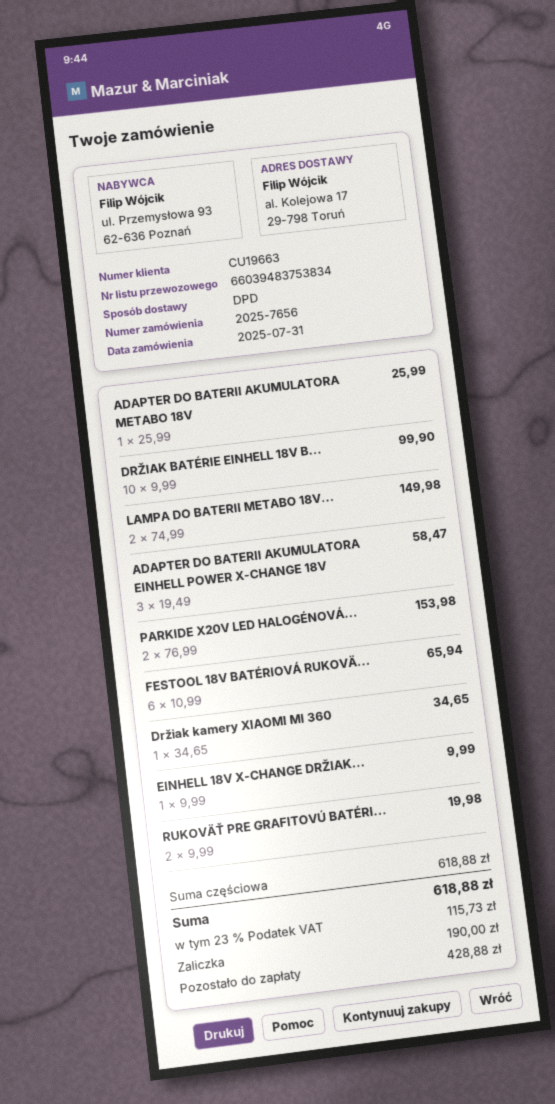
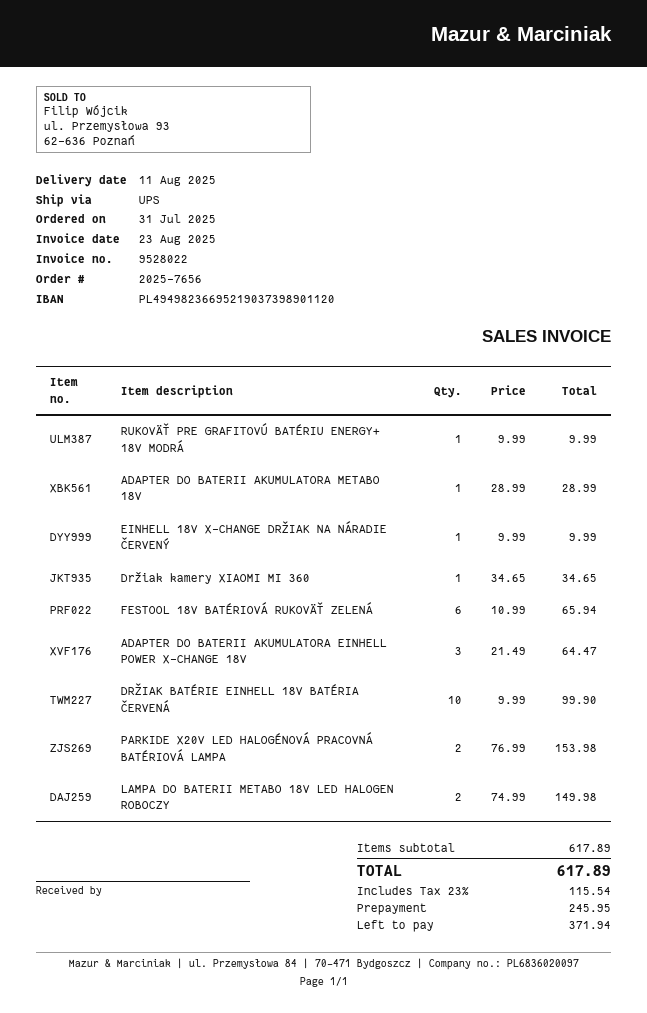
shipping method: DPD -> UPS
ADAPTER DO BATERII AKUMULATORA METABO 18V: 1 x 25.99 = 25.99 -> 1 x 28.99 = 28.99
ADAPTER DO BATERII AKUMULATORA EINHELL POWER X-CHANGE 18V: 3 x 19.49 = 58.47 -> 3 x 21.49 = 64.47
RUKOVÄŤ PRE GRAFITOVÚ BATÉRI...: 2 x 9.99 = 19.98 -> 1 x 9.99 = 9.99
subtotal: 618.88 -> 617.89
tax: 23% = 115.73 -> 23% = 115.54
total: 618.88 -> 617.89
deposit: 190.00 -> 245.95
balance: 428.88 -> 371.94

